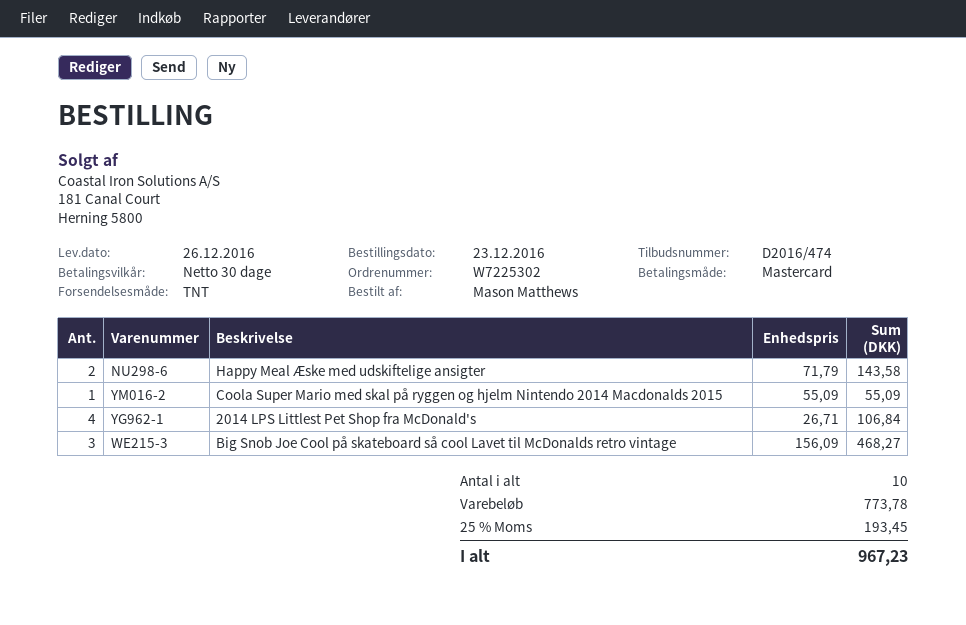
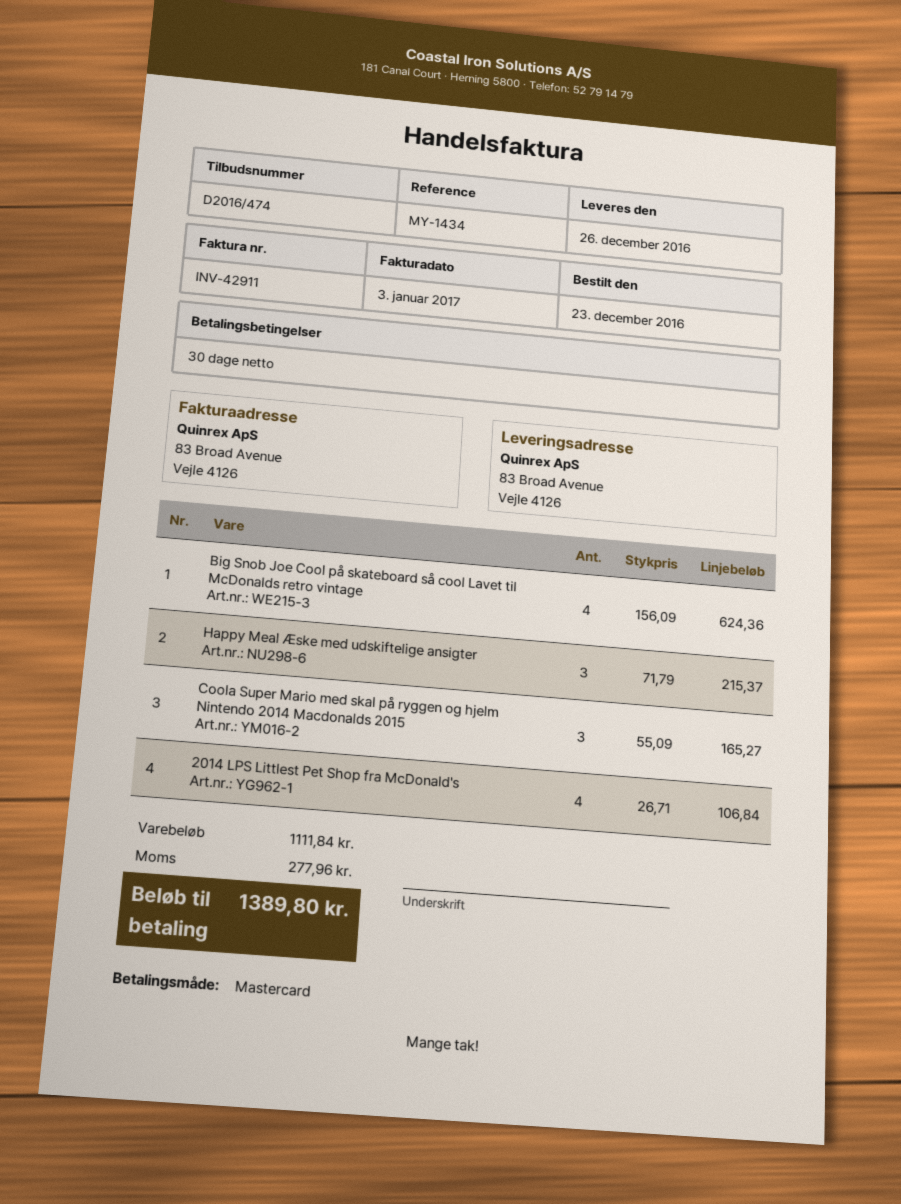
Happy Meal Æske med udskiftelige ansigter: 2 x 71.79 = 143.58 -> 3 x 71.79 = 215.37
Coola Super Mario med skal på ryggen og hjelm Nintendo 2014 Macdonalds 2015: 1 x 55.09 = 55.09 -> 3 x 55.09 = 165.27
Big Snob Joe Cool på skateboard så cool Lavet til McDonalds retro vintage: 3 x 156.09 = 468.27 -> 4 x 156.09 = 624.36
subtotal: 773.78 -> 1111.84
tax: 193.45 -> 277.96
total: 967.23 -> 1389.80

